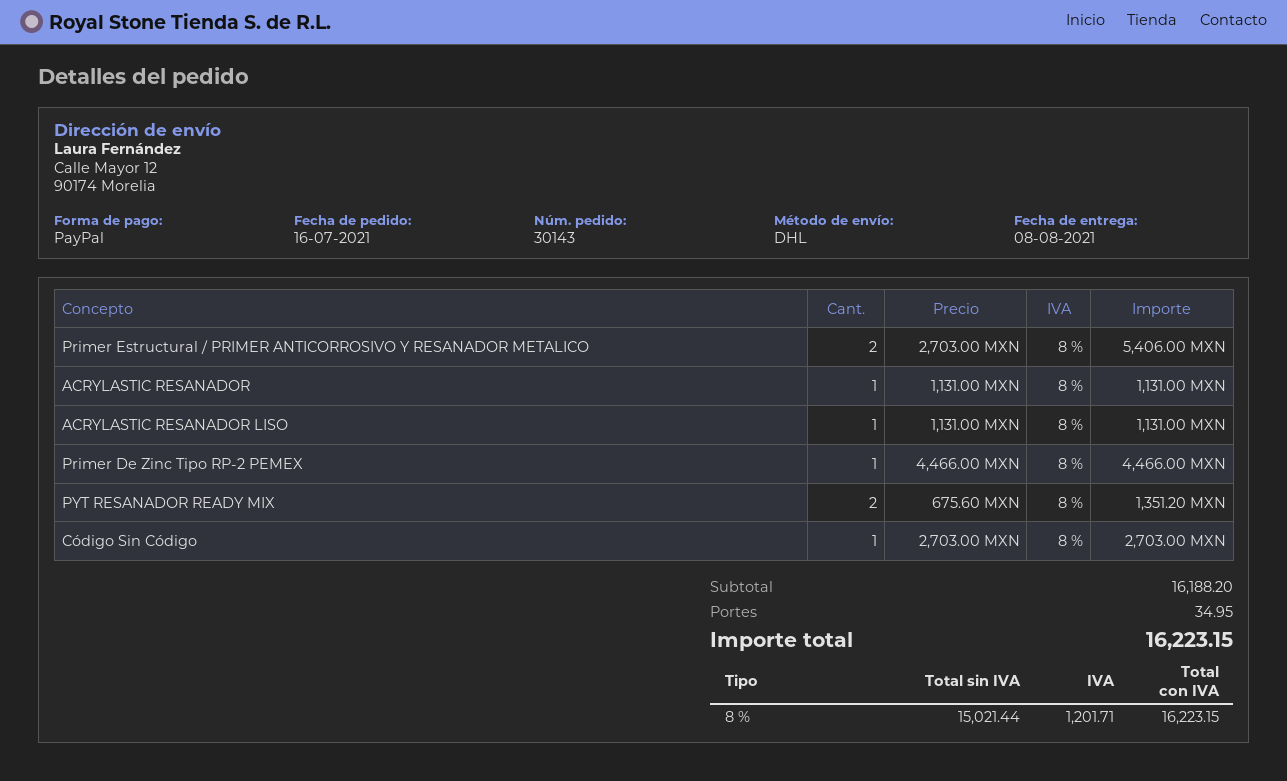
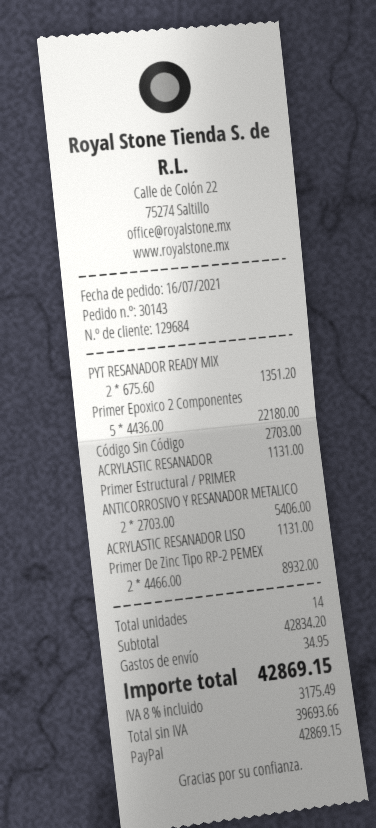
Primer De Zinc Tipo RP-2 PEMEX: 1 x 4466.00 = 4466.00 -> 2 x 4466.00 = 8932.00
Primer Epoxico 2 Componentes: none -> 5 x 4436.00 = 22180.00
subtotal: 16188.20 -> 42834.20
net: 15021.44 -> 39693.66
tax: 8% = 1201.71 -> 8% = 3175.49
total: 16223.15 -> 42869.15

